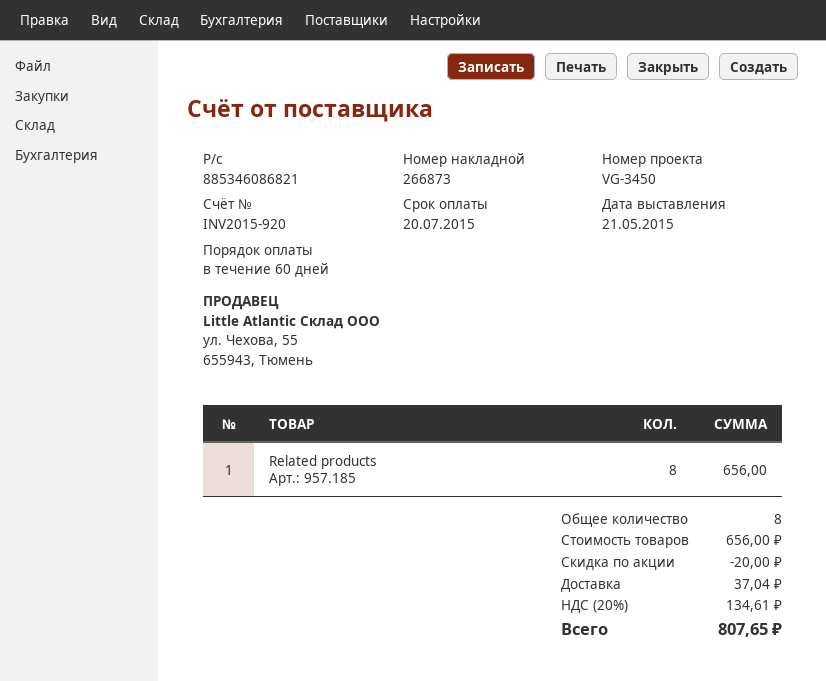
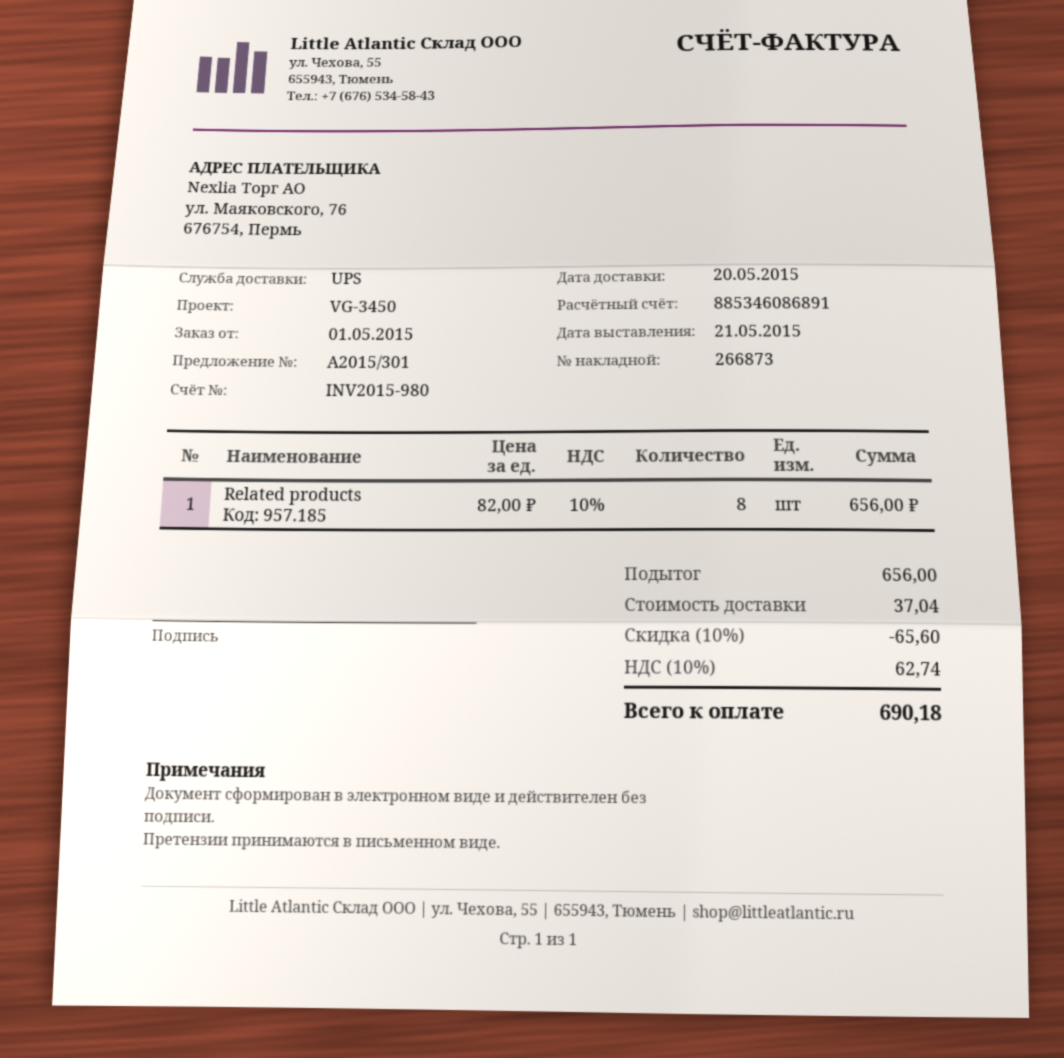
invoice number: INV2015-920 -> INV2015-980
bank account: 885346086821 -> 885346086891
discount: 20.00 -> 65.60
tax: 20% = 134.61 -> 10% = 62.74
total: 807.65 -> 690.18

